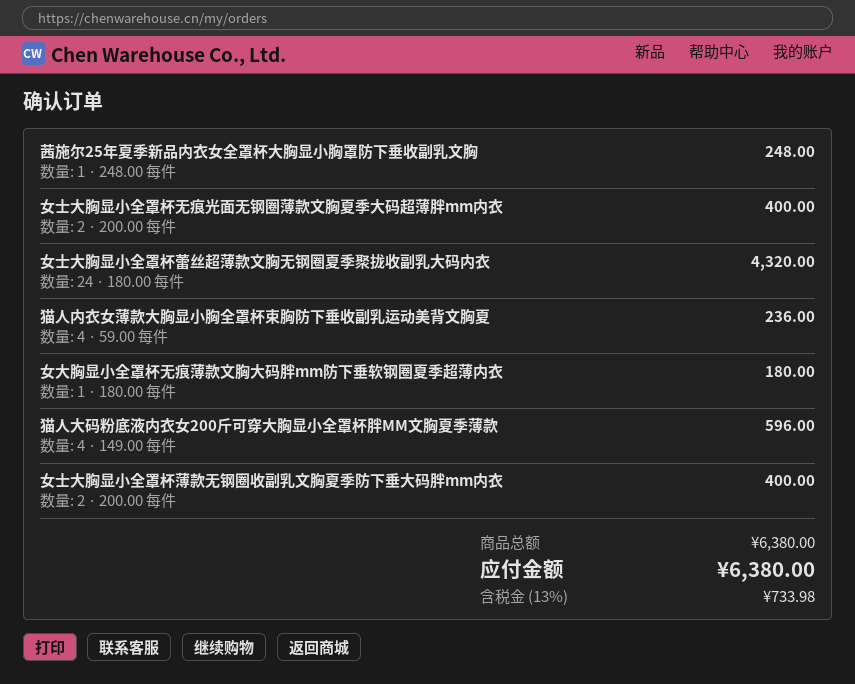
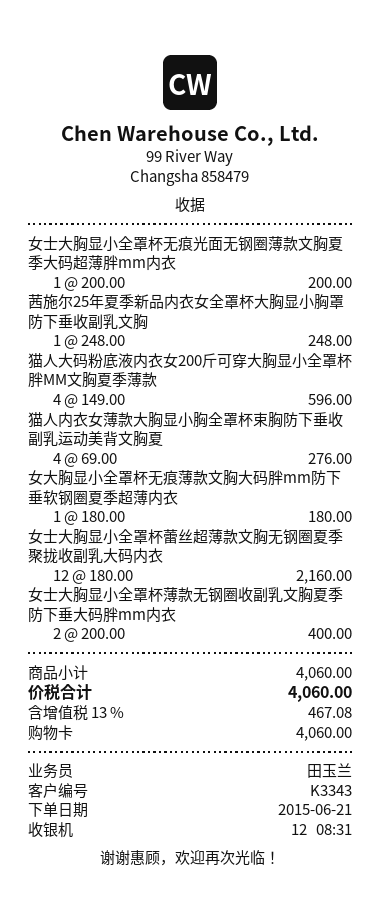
女士大胸显小全罩杯无痕光面无钢圈薄款文胸夏季大码超薄胖mm内衣: 2 x 200.00 = 400.00 -> 1 x 200.00 = 200.00
女士大胸显小全罩杯蕾丝超薄款文胸无钢圈夏季聚拢收副乳大码内衣: 24 x 180.00 = 4320.00 -> 12 x 180.00 = 2160.00
猫人内衣女薄款大胸显小胸全罩杯束胸防下垂收副乳运动美背文胸夏: 4 x 59.00 = 236.00 -> 4 x 69.00 = 276.00
subtotal: 6380.00 -> 4060.00
tax: 13% = 733.98 -> 13% = 467.08
total: 6380.00 -> 4060.00

